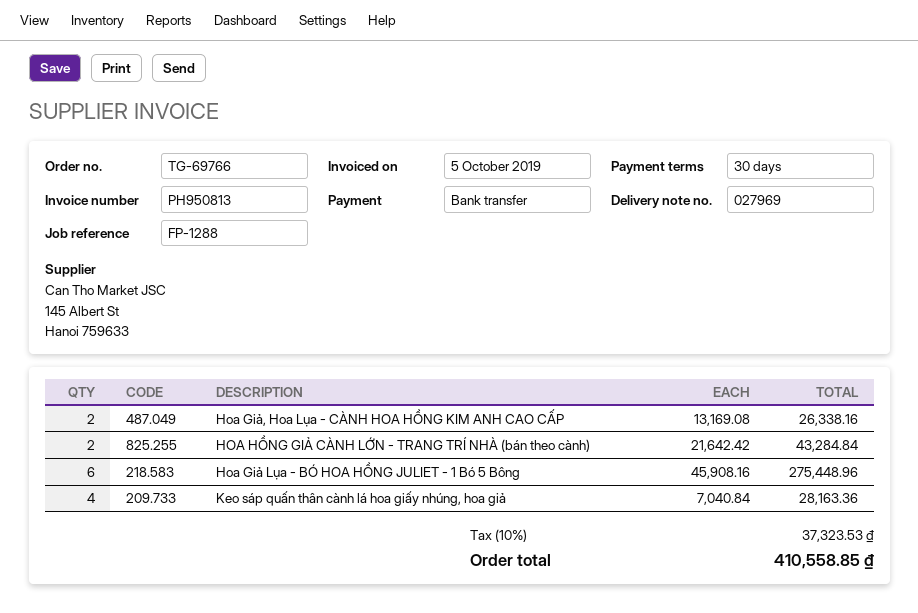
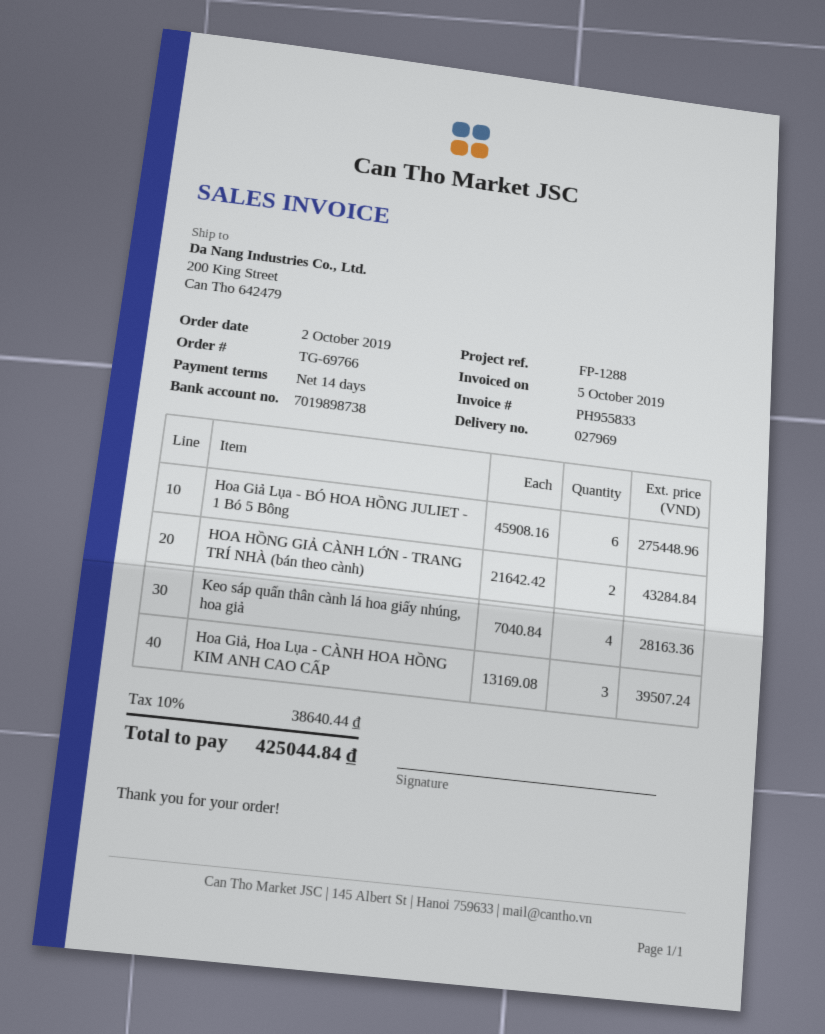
invoice number: PH950813 -> PH955833
payment terms: 30 days -> 14 days
Hoa Giả, Hoa Lụa - CÀNH HOA HỒNG KIM ANH CAO CẤP: 2 x 13169.08 = 26338.16 -> 3 x 13169.08 = 39507.24
tax: 10% = 37323.53 -> 10% = 38640.44
total: 410558.85 -> 425044.84

